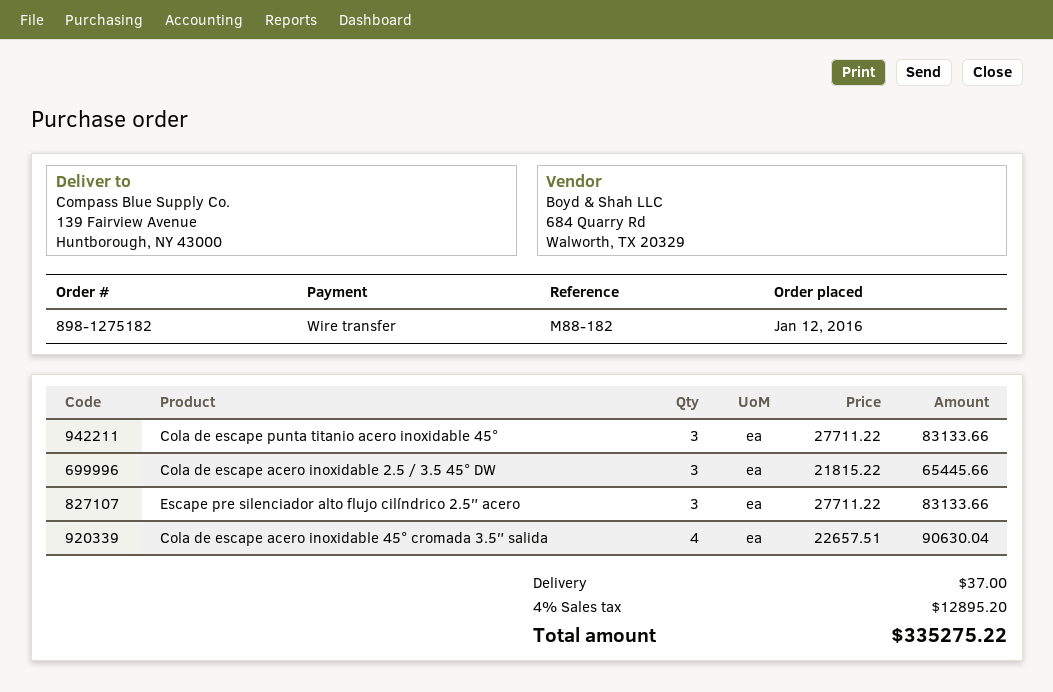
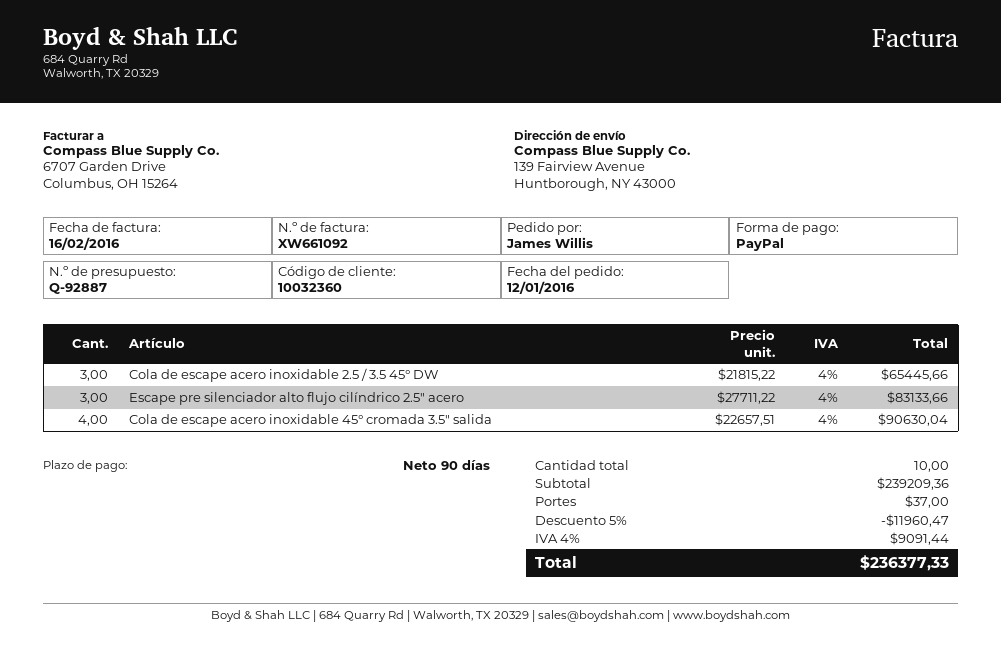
payment method: bank transfer -> PayPal
Cola de escape punta titanio acero inoxidable 45°: 3 x 27711.22 = 83133.66 -> none
discount: none -> 5% = 11960.47
tax: 4% = 12895.20 -> 4% = 9091.44
total: 335275.22 -> 236377.33

